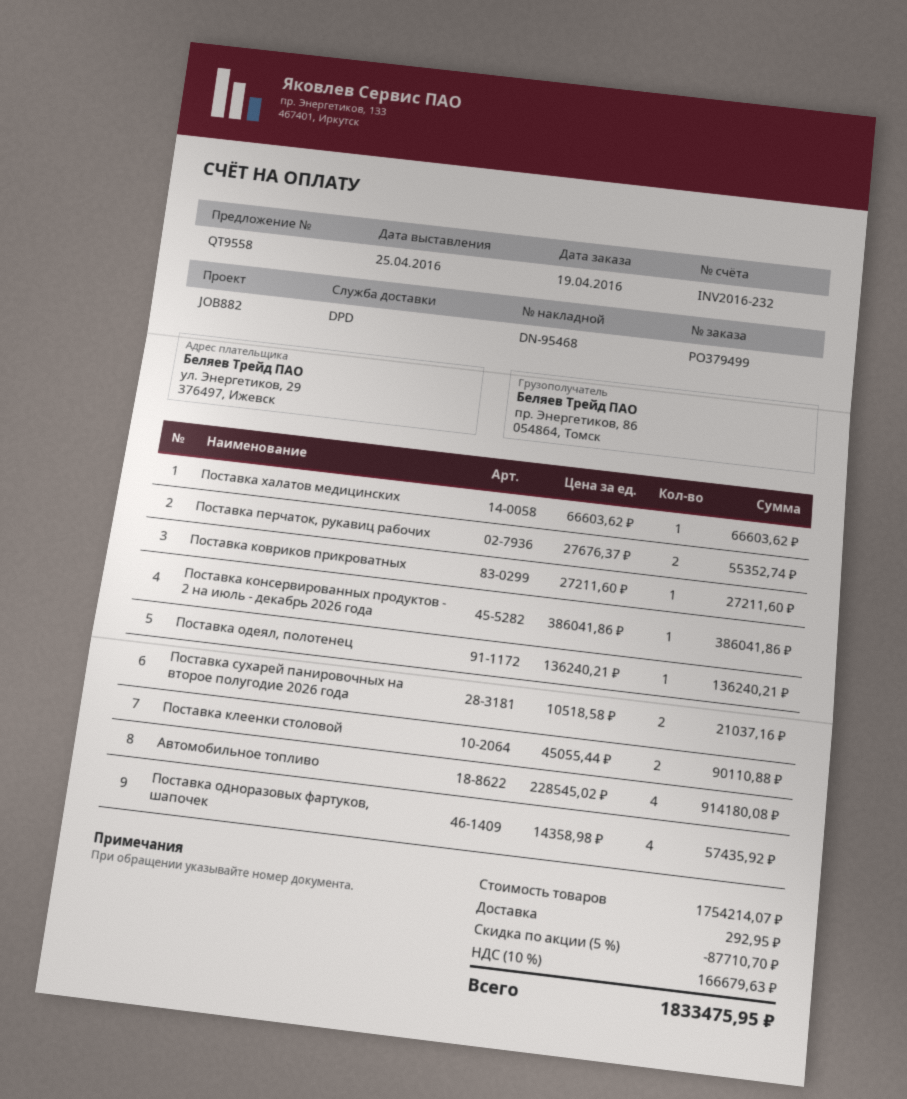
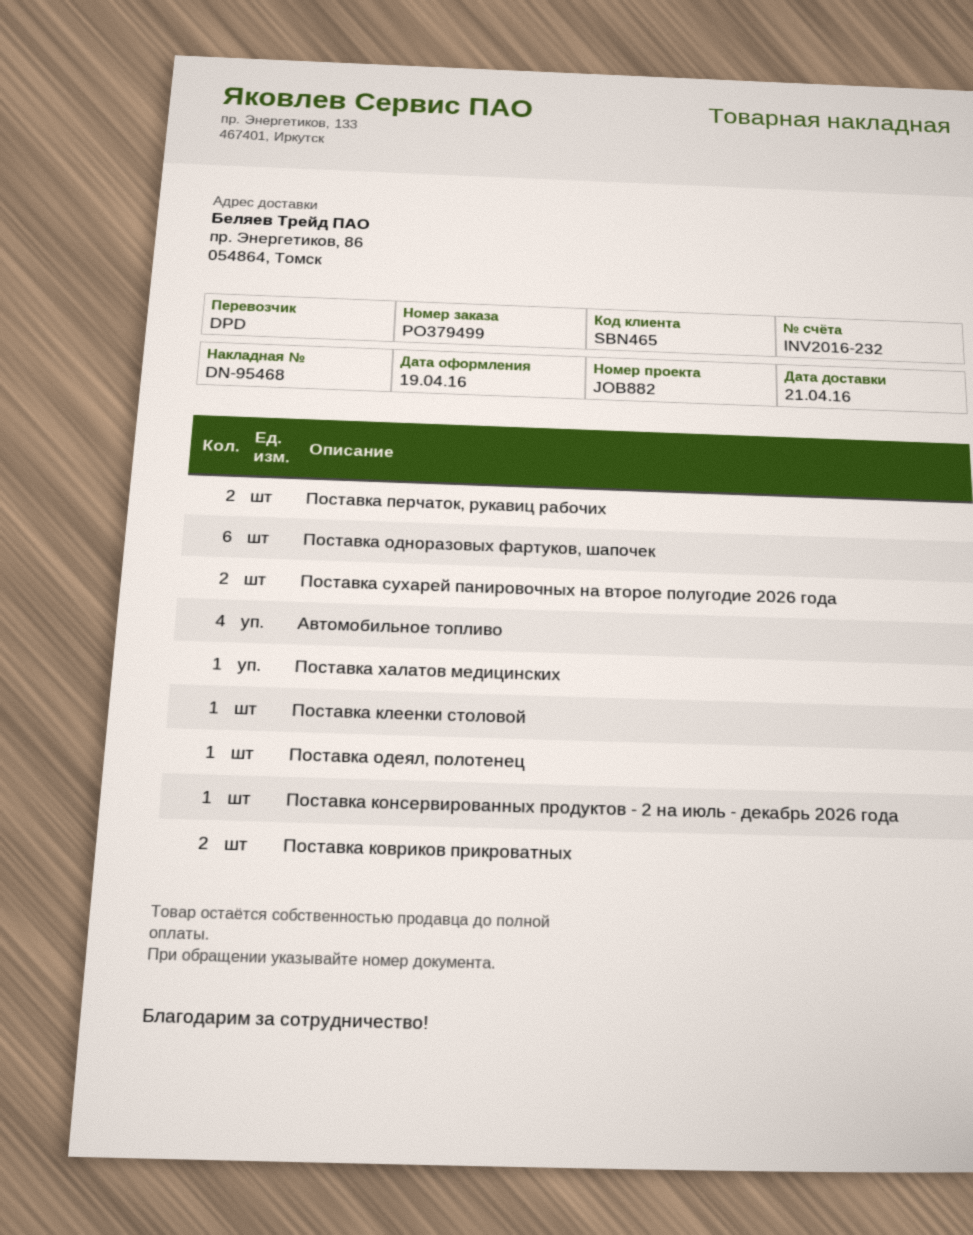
Поставка ковриков прикроватных: 1 -> 2
Поставка клеенки столовой: 2 -> 1
Поставка одноразовых фартуков, шапочек: 4 -> 6

